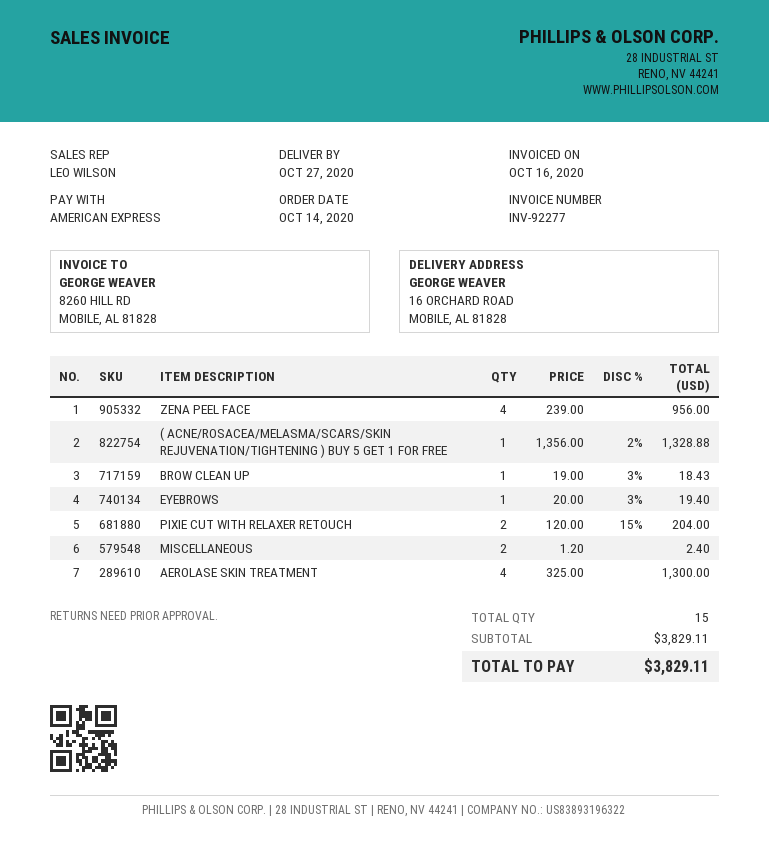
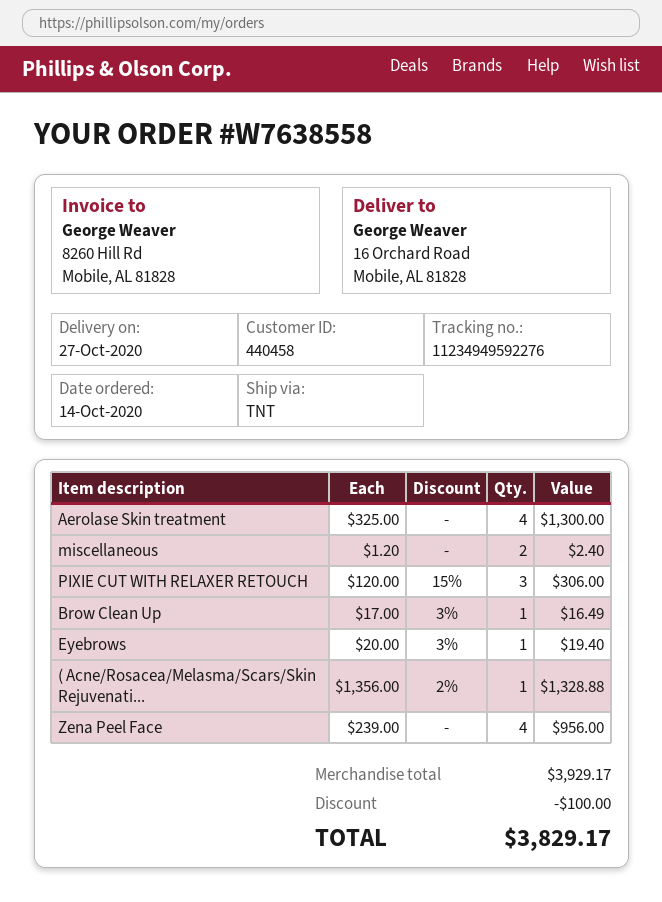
BROW CLEAN UP: 1 x 19.00 - 3% = 18.43 -> 1 x 17.00 - 3% = 16.49
PIXIE CUT WITH RELAXER RETOUCH: 2 x 120.00 - 15% = 204.00 -> 3 x 120.00 - 15% = 306.00
subtotal: 3829.11 -> 3929.17
discount: none -> 100.00
total: 3829.11 -> 3829.17

